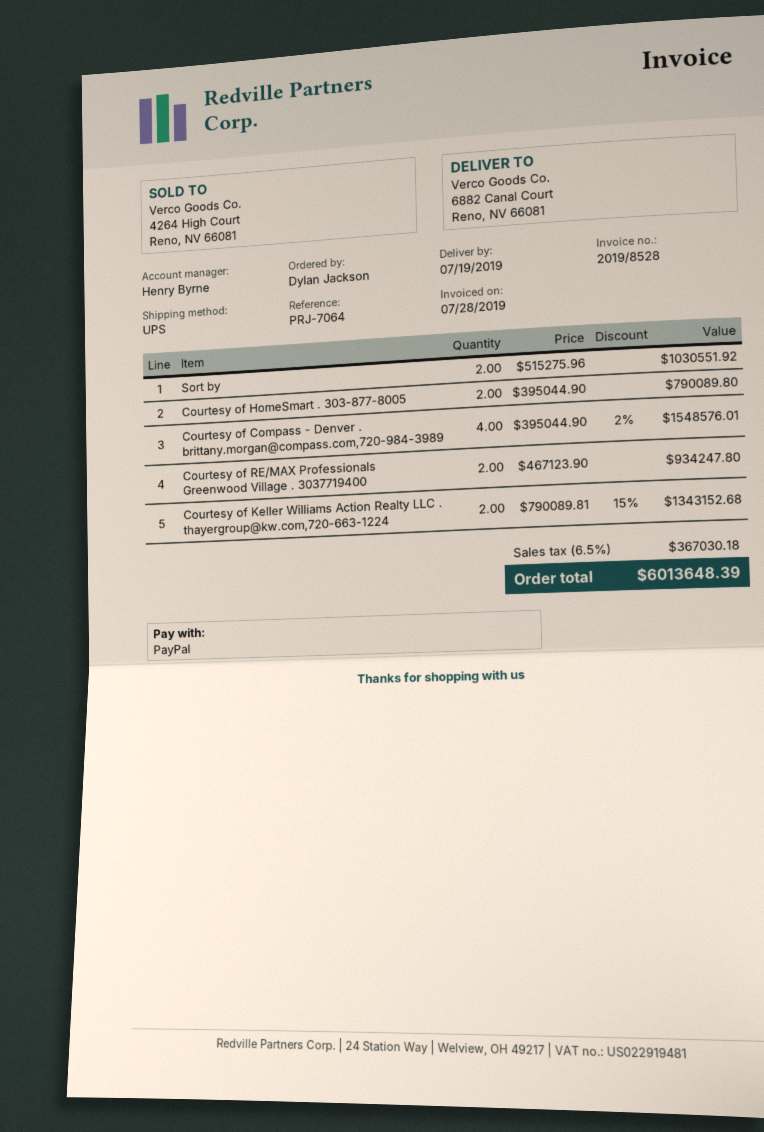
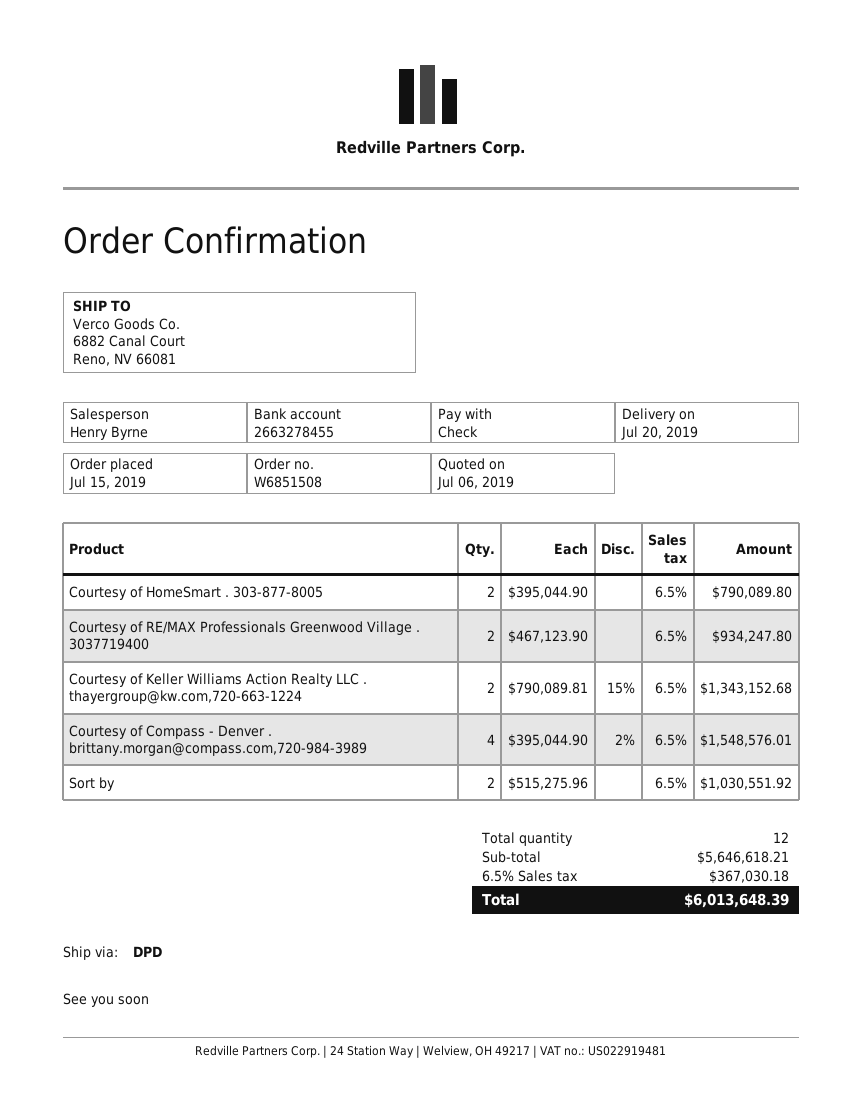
delivery date: 2019-07-19 -> 2019-07-20
payment method: PayPal -> cheque
shipping method: UPS -> DPD

